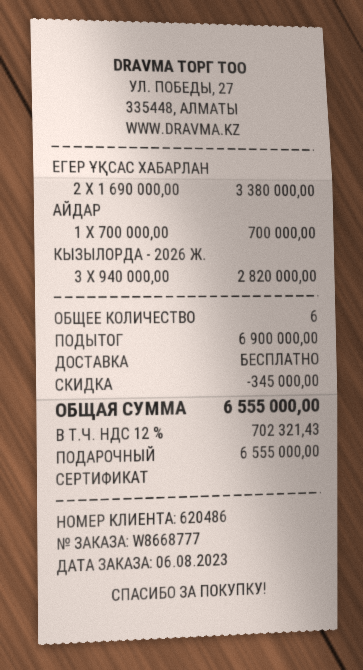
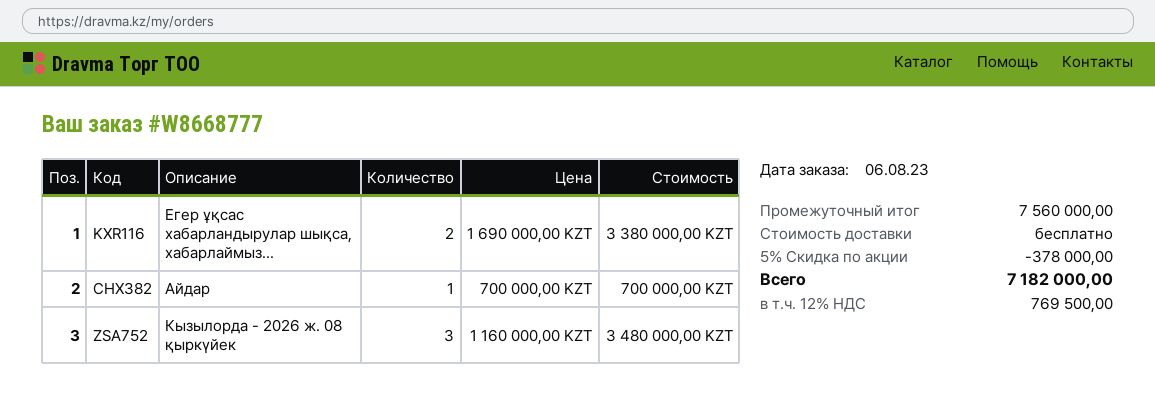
КЫЗЫЛОРДА - 2026 Ж.: 3 x 940000.00 = 2820000.00 -> 3 x 1160000.00 = 3480000.00
subtotal: 6900000.00 -> 7560000.00
discount: 345000.00 -> 378000.00
tax: 12% = 702321.43 -> 12% = 769500.00
total: 6555000.00 -> 7182000.00

